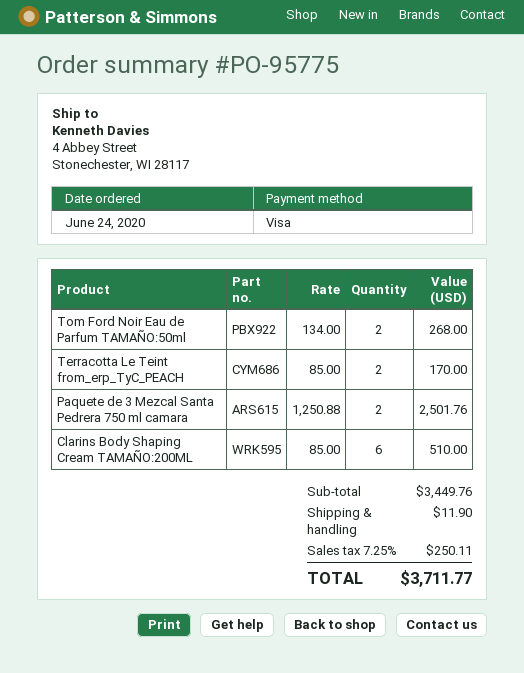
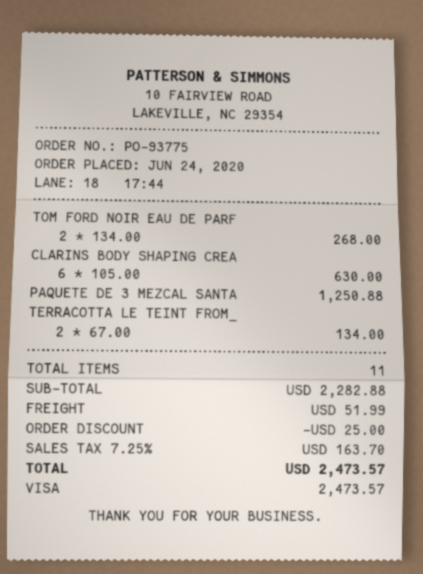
order number: PO-95775 -> PO-93775
Terracotta Le Teint from_erp_TyC_PEACH: 2 x 85.00 = 170.00 -> 2 x 67.00 = 134.00
Paquete de 3 Mezcal Santa Pedrera 750 ml camara: 2 x 1250.88 = 2501.76 -> 1 x 1250.88 = 1250.88
Clarins Body Shaping Cream TAMAÑO:200ML: 6 x 85.00 = 510.00 -> 6 x 105.00 = 630.00
subtotal: 3449.76 -> 2282.88
discount: none -> 25.00
shipping: 11.90 -> 51.99
tax: 7.25% = 250.11 -> 7.25% = 163.70
total: 3711.77 -> 2473.57

